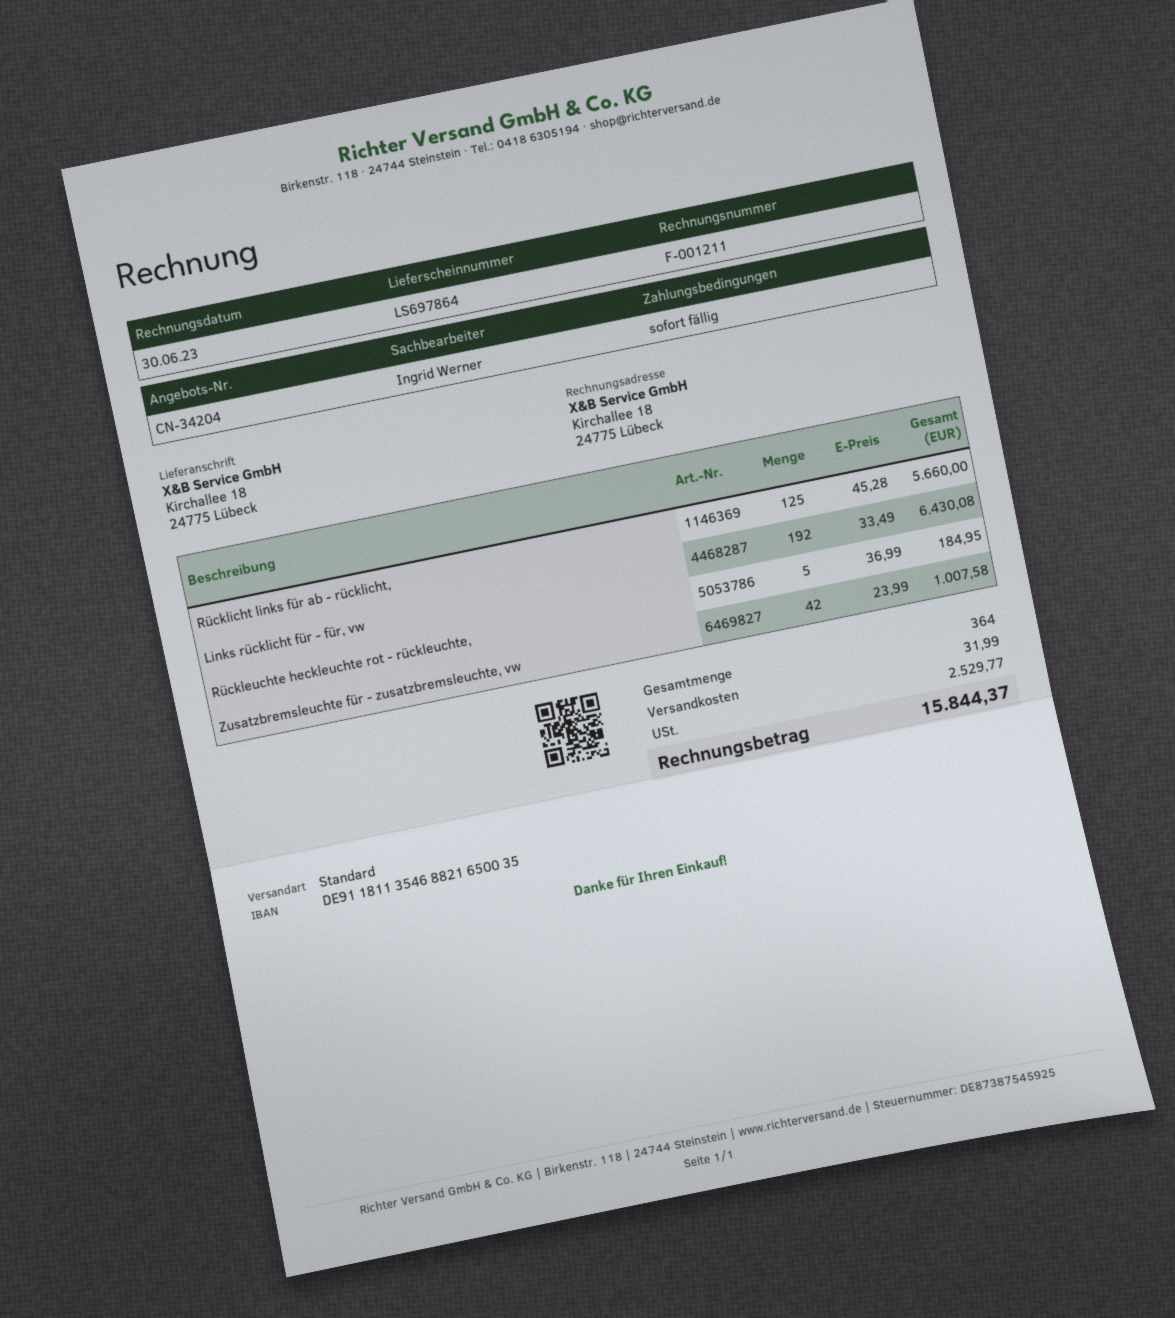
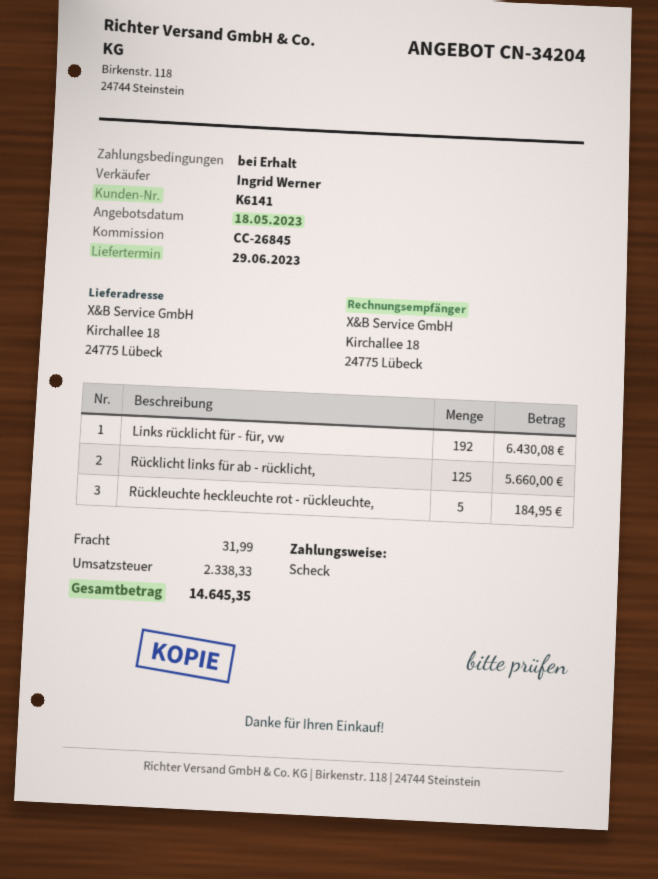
Zusatzbremsleuchte für - zusatzbremsleuchte, vw: 42 for 1007.58 -> none
tax: 2529.77 -> 2338.33
total: 15844.37 -> 14645.35

